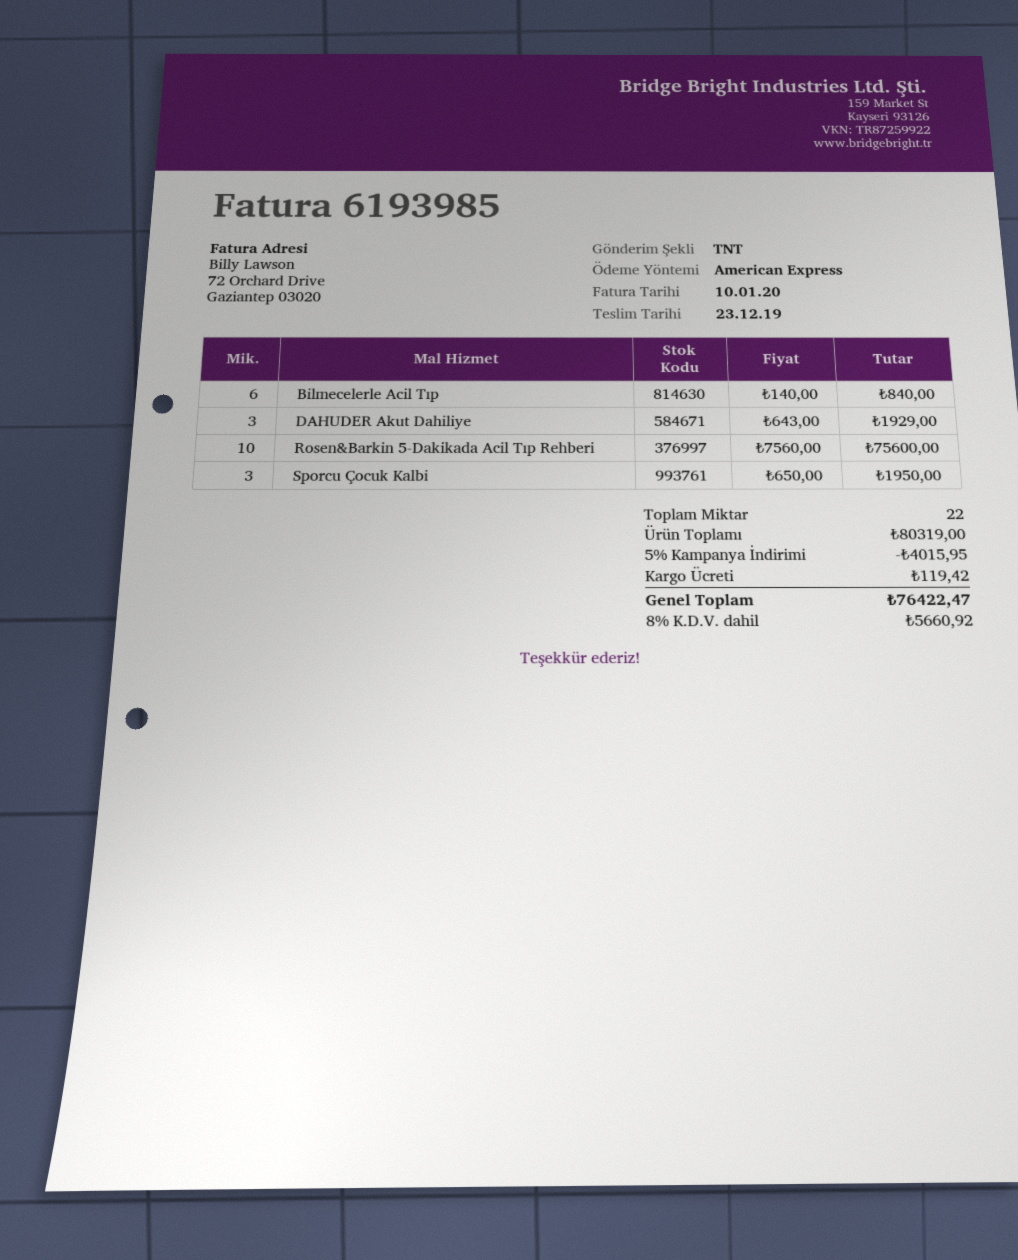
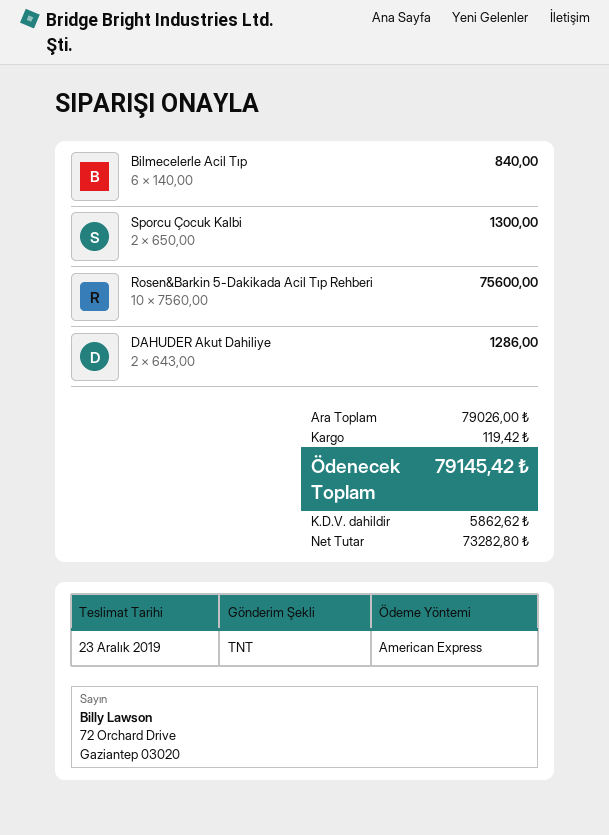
DAHUDER Akut Dahiliye: 3 x 643.00 = 1929.00 -> 2 x 643.00 = 1286.00
Sporcu Çocuk Kalbi: 3 x 650.00 = 1950.00 -> 2 x 650.00 = 1300.00
subtotal: 80319.00 -> 79026.00
discount: 5% = 4015.95 -> none
tax: 5660.92 -> 5862.62
total: 76422.47 -> 79145.42

